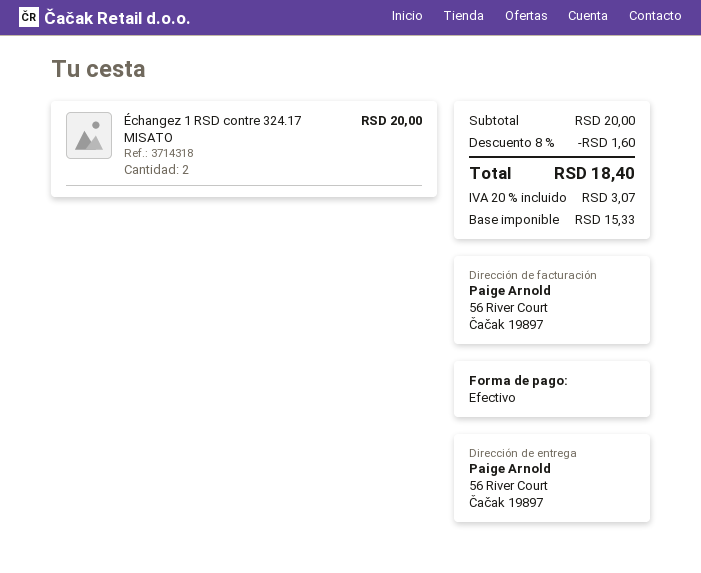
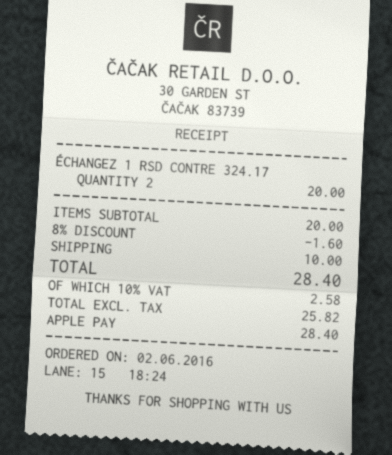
payment method: cash -> Apple Pay
shipping: none -> 10.00
net: 15.33 -> 25.82
tax: 20% = 3.07 -> 10% = 2.58
total: 18.40 -> 28.40

